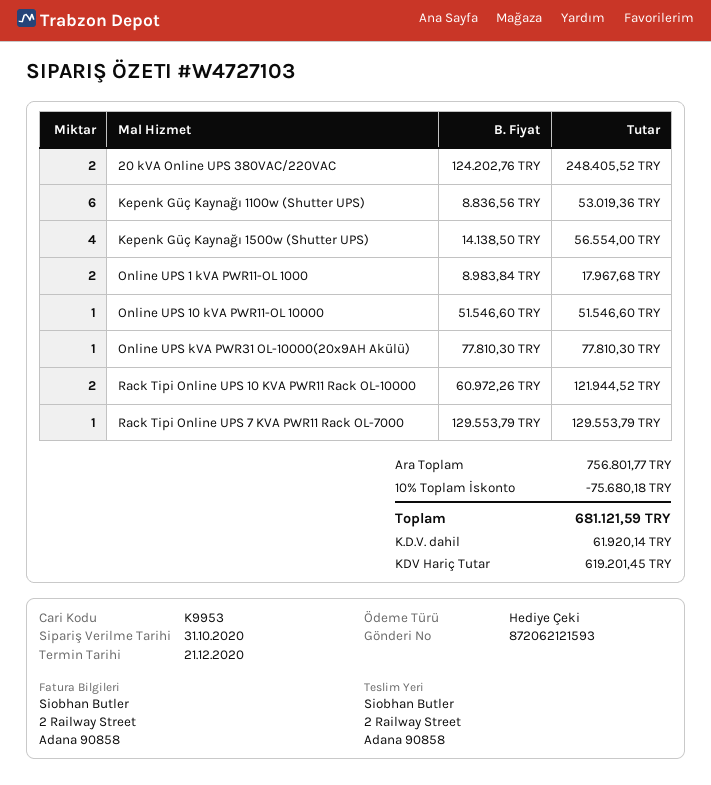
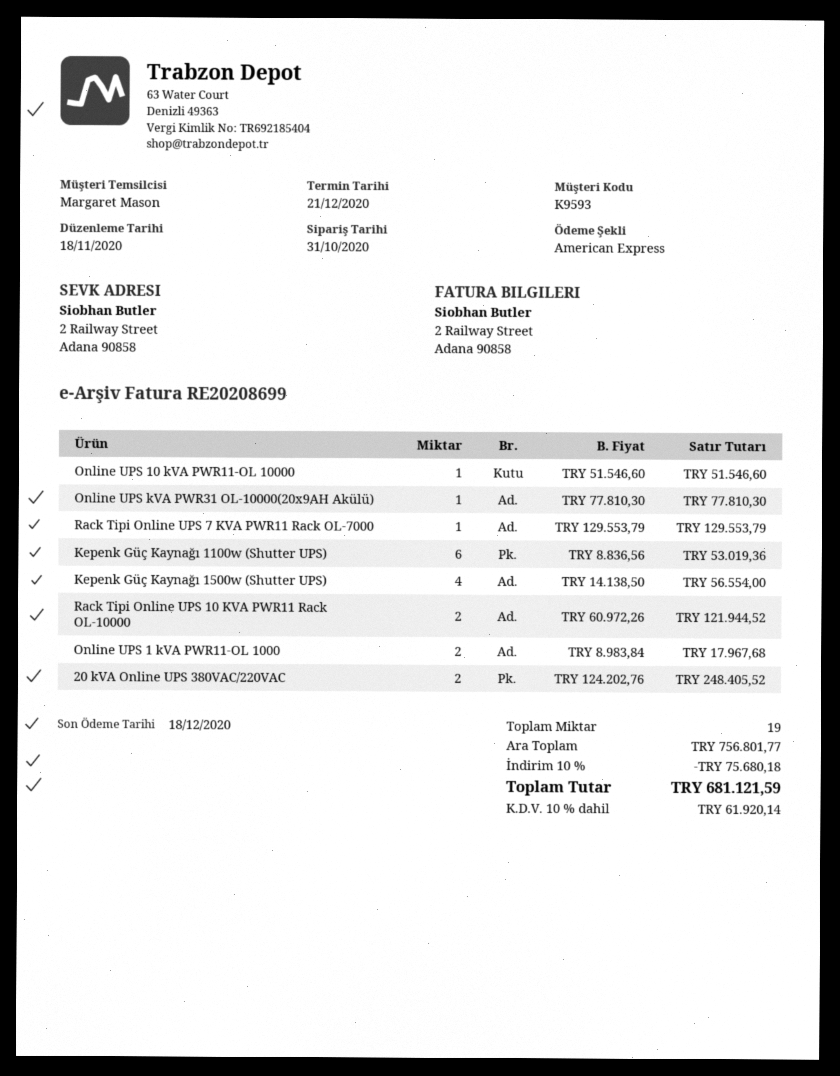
customer number: K9953 -> K9593
payment method: gift card -> American Express

